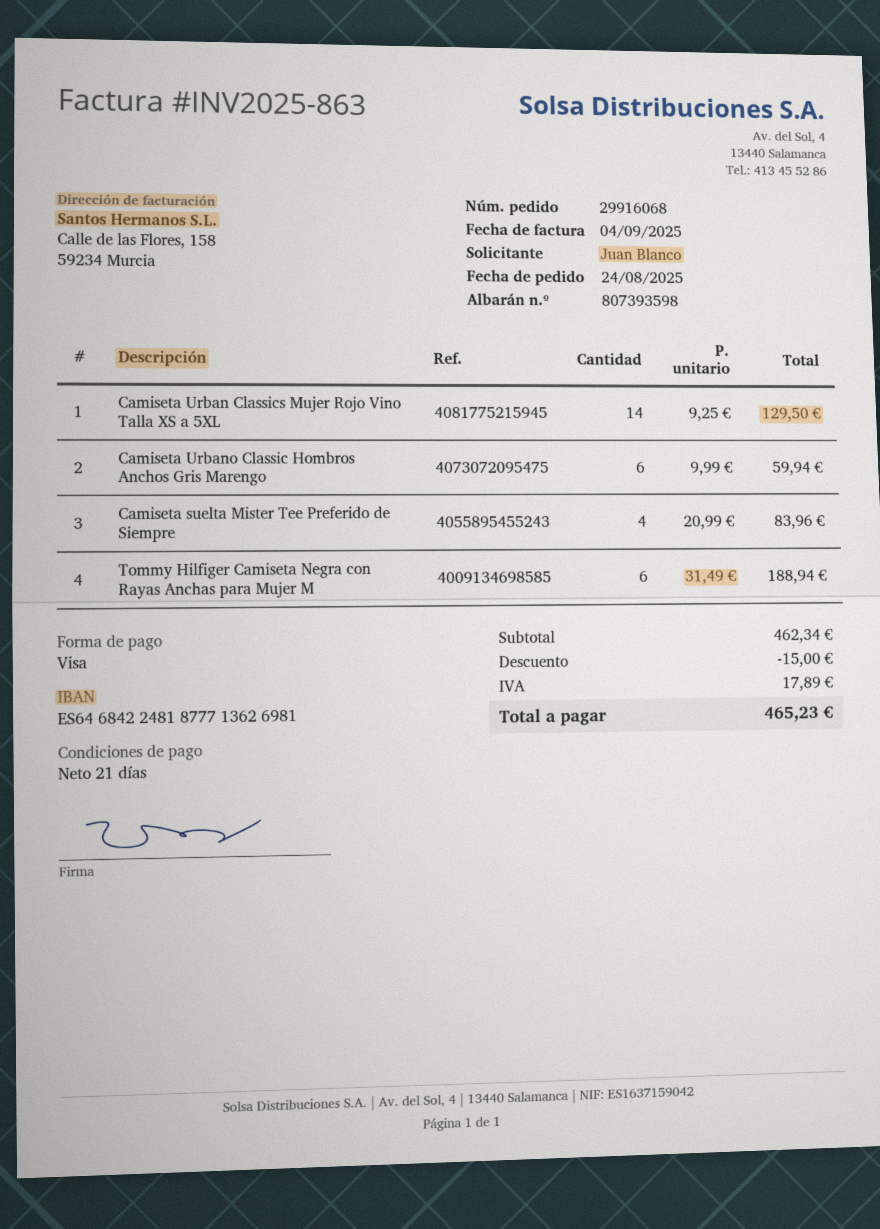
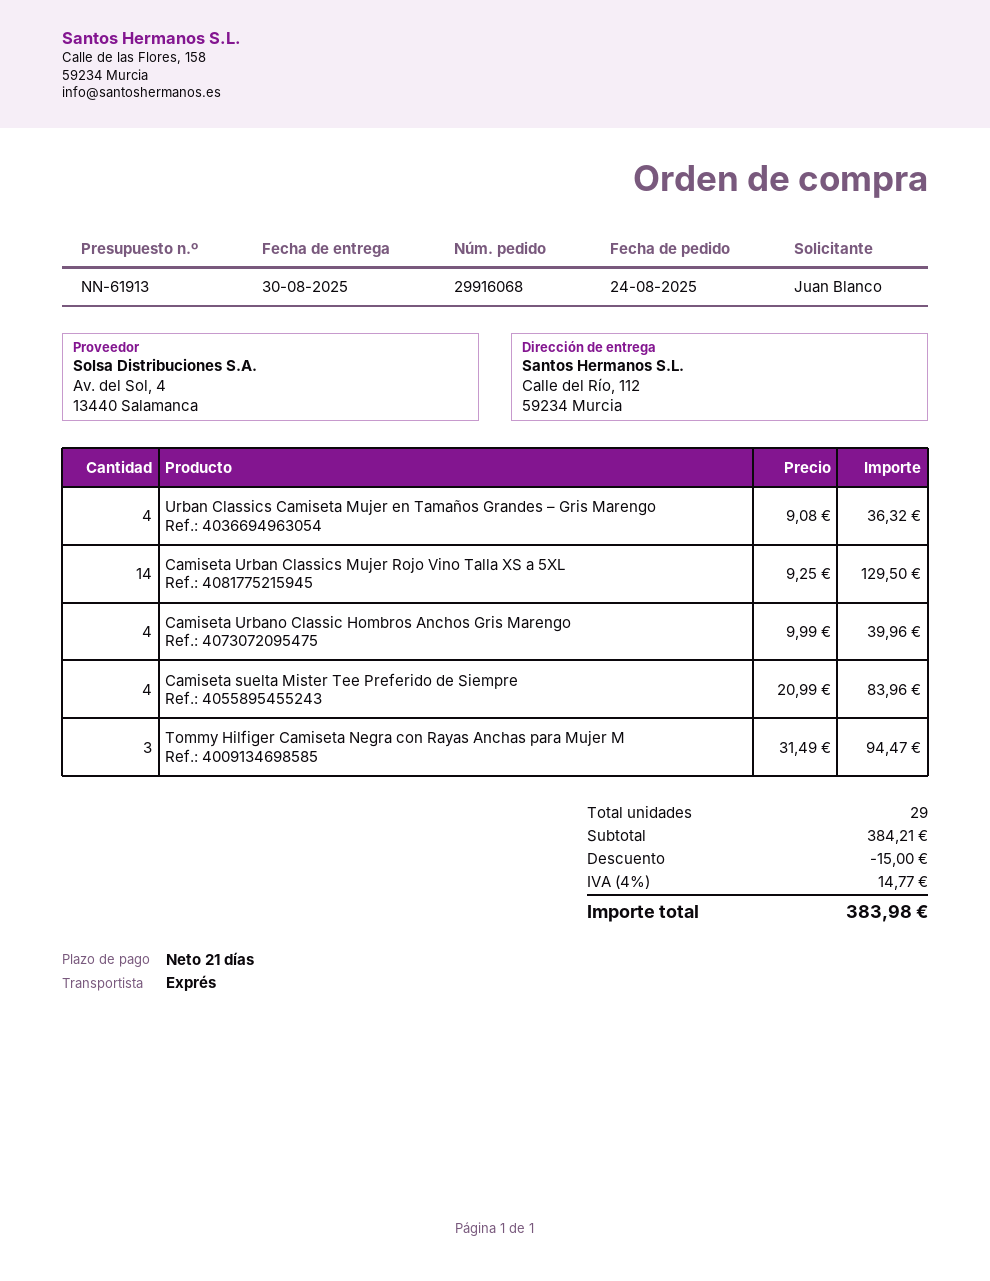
Camiseta Urbano Classic Hombros Anchos Gris Marengo: 6 x 9.99 = 59.94 -> 4 x 9.99 = 39.96
Tommy Hilfiger Camiseta Negra con Rayas Anchas para Mujer M: 6 x 31.49 = 188.94 -> 3 x 31.49 = 94.47
Urban Classics Camiseta Mujer en Tamaños Grandes – Gris Marengo: none -> 4 x 9.08 = 36.32
subtotal: 462.34 -> 384.21
tax: 17.89 -> 14.77
total: 465.23 -> 383.98

